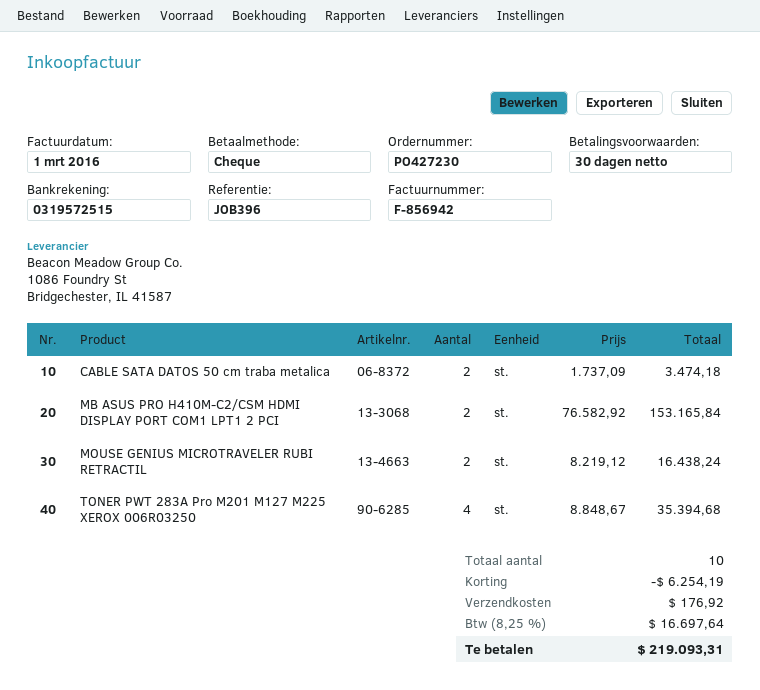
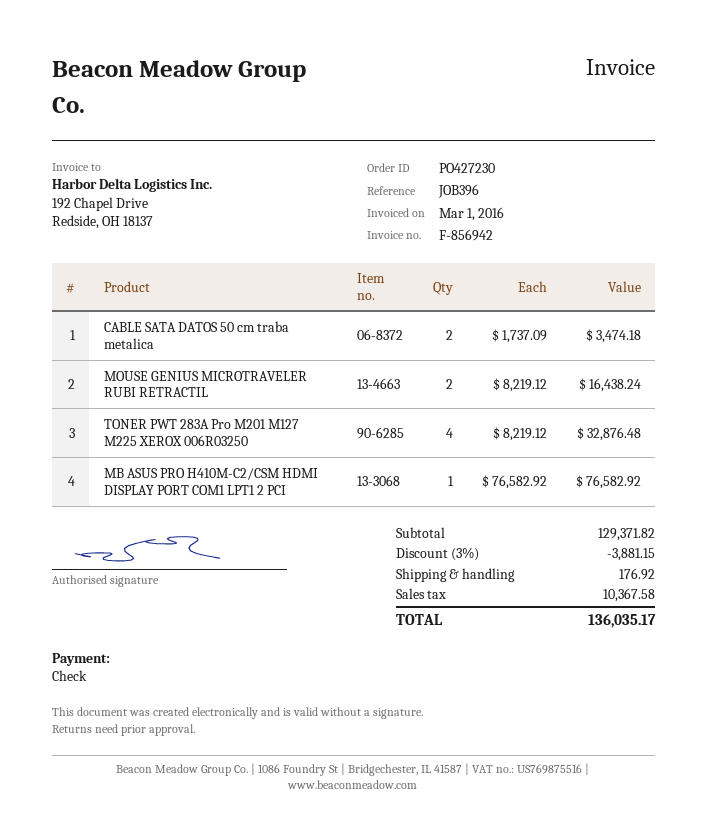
MB ASUS PRO H410M-C2/CSM HDMI DISPLAY PORT COM1 LPT1 2 PCI: 2 x 76582.92 = 153165.84 -> 1 x 76582.92 = 76582.92
TONER PWT 283A Pro M201 M127 M225 XEROX 006R03250: 4 x 8848.67 = 35394.68 -> 4 x 8219.12 = 32876.48
discount: 6254.19 -> 3881.15
tax: 16697.64 -> 10367.58
total: 219093.31 -> 136035.17

